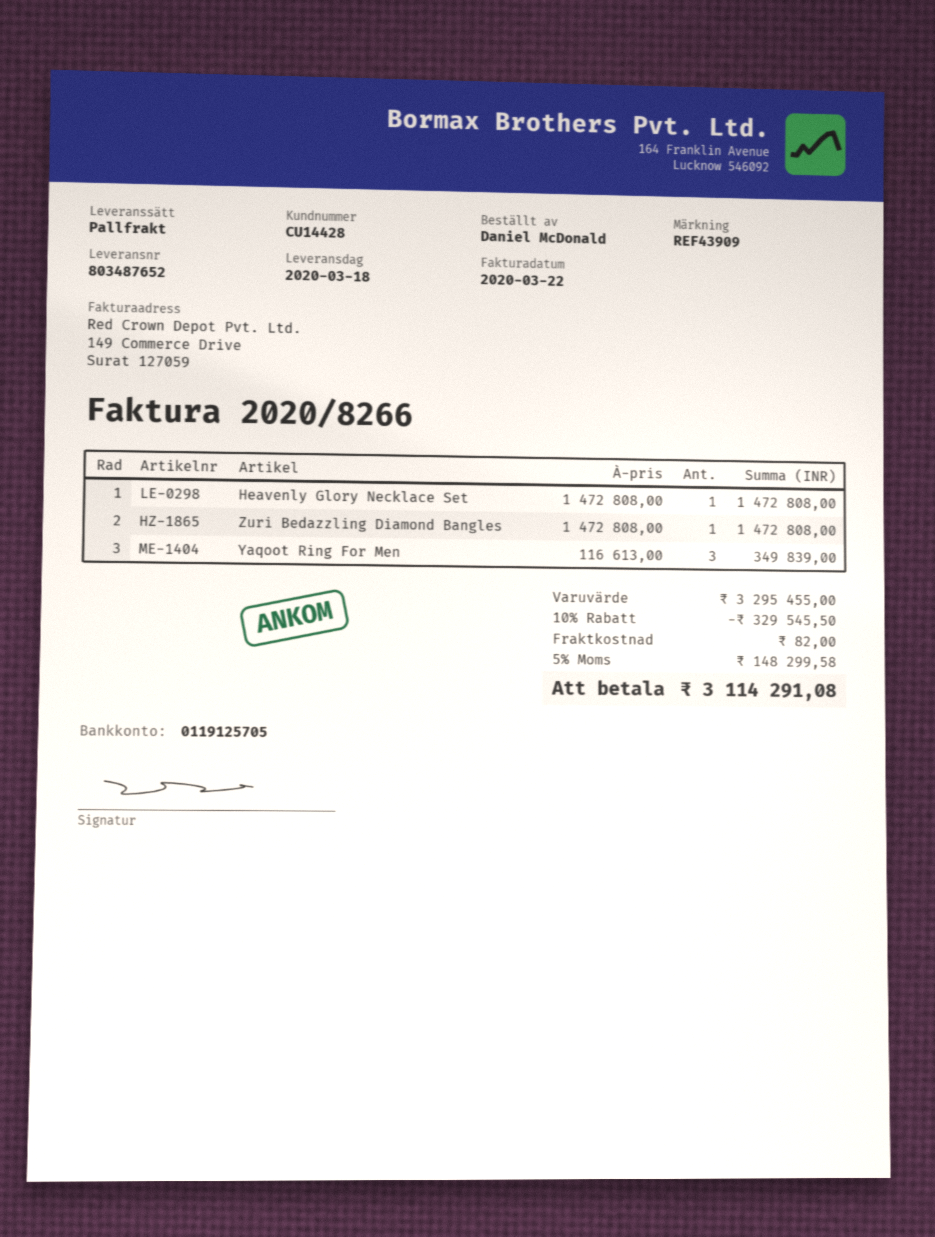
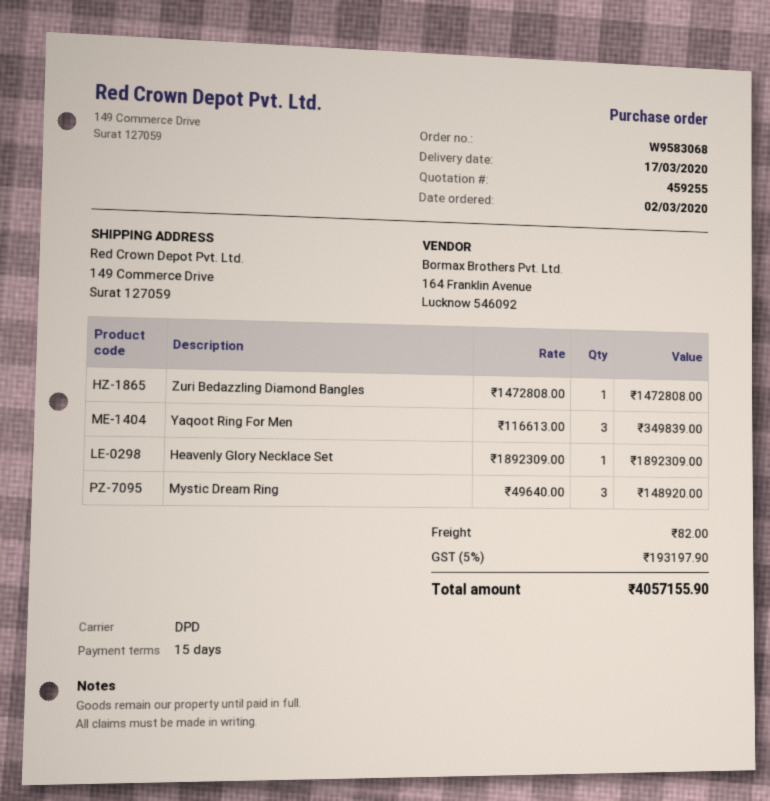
delivery date: 2020-03-18 -> 2020-03-17
shipping method: pallet freight -> DPD
Heavenly Glory Necklace Set: 1 x 1472808.00 = 1472808.00 -> 1 x 1892309.00 = 1892309.00
Mystic Dream Ring: none -> 3 x 49640.00 = 148920.00
discount: 10% = 329545.50 -> none
tax: 5% = 148299.58 -> 5% = 193197.90
total: 3114291.08 -> 4057155.90

